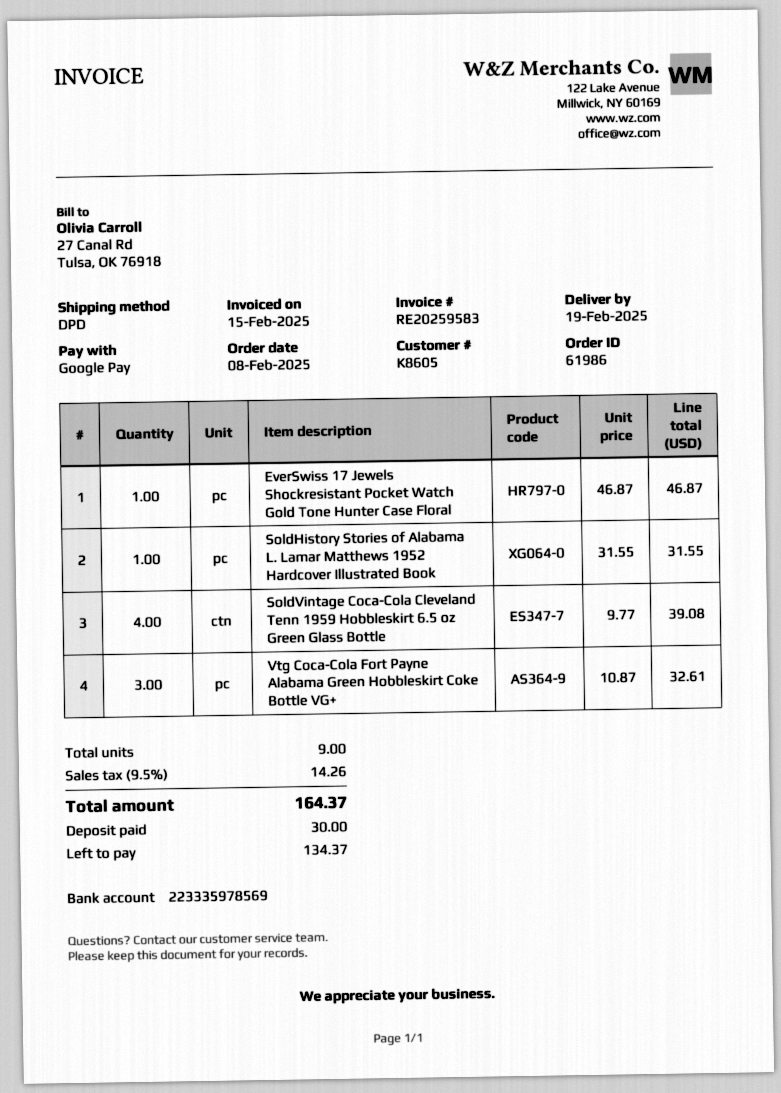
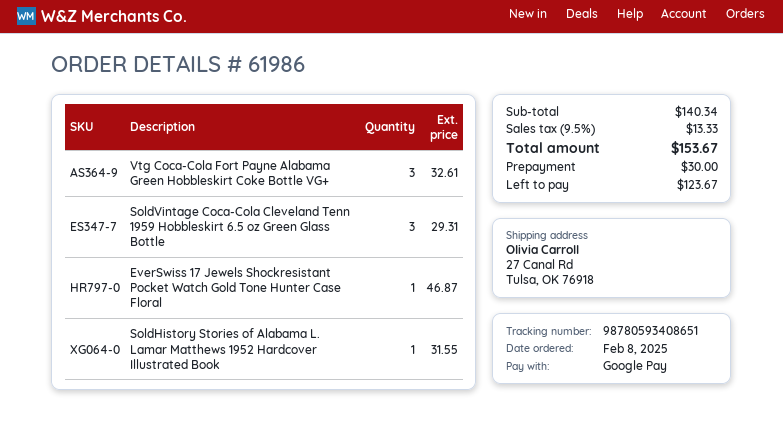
SoldVintage Coca-Cola Cleveland Tenn 1959 Hobbleskirt 6.5 oz Green Glass Bottle: 4 for 39.08 -> 3 for 29.31
tax: 9.5% = 14.26 -> 9.5% = 13.33
total: 164.37 -> 153.67
balance: 134.37 -> 123.67

